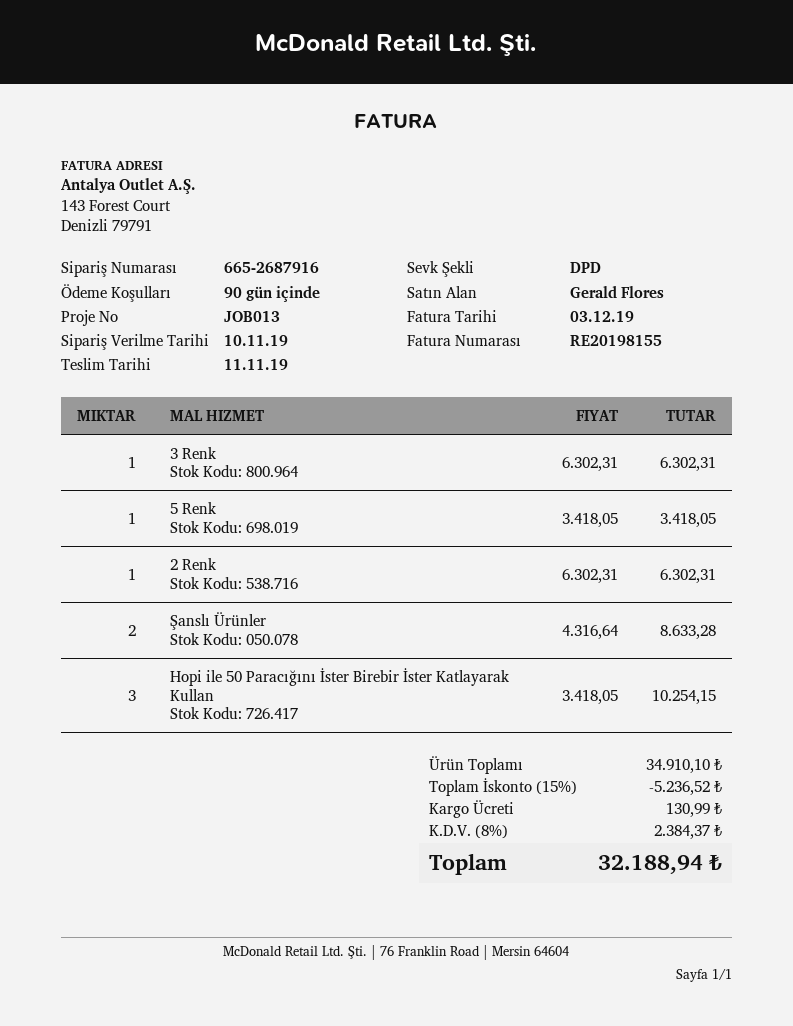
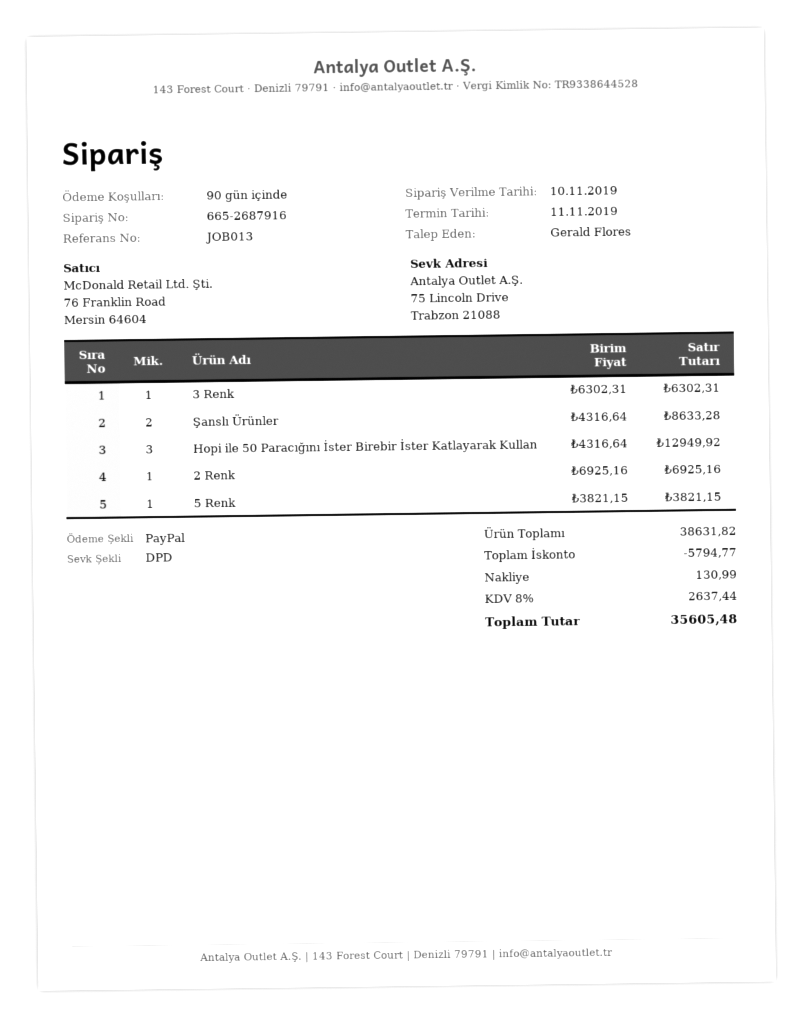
5 Renk: 1 x 3418.05 = 3418.05 -> 1 x 3821.15 = 3821.15
2 Renk: 1 x 6302.31 = 6302.31 -> 1 x 6925.16 = 6925.16
Hopi ile 50 Paracığını İster Birebir İster Katlayarak Kullan: 3 x 3418.05 = 10254.15 -> 3 x 4316.64 = 12949.92
subtotal: 34910.10 -> 38631.82
discount: 5236.52 -> 5794.77
tax: 8% = 2384.37 -> 8% = 2637.44
total: 32188.94 -> 35605.48

